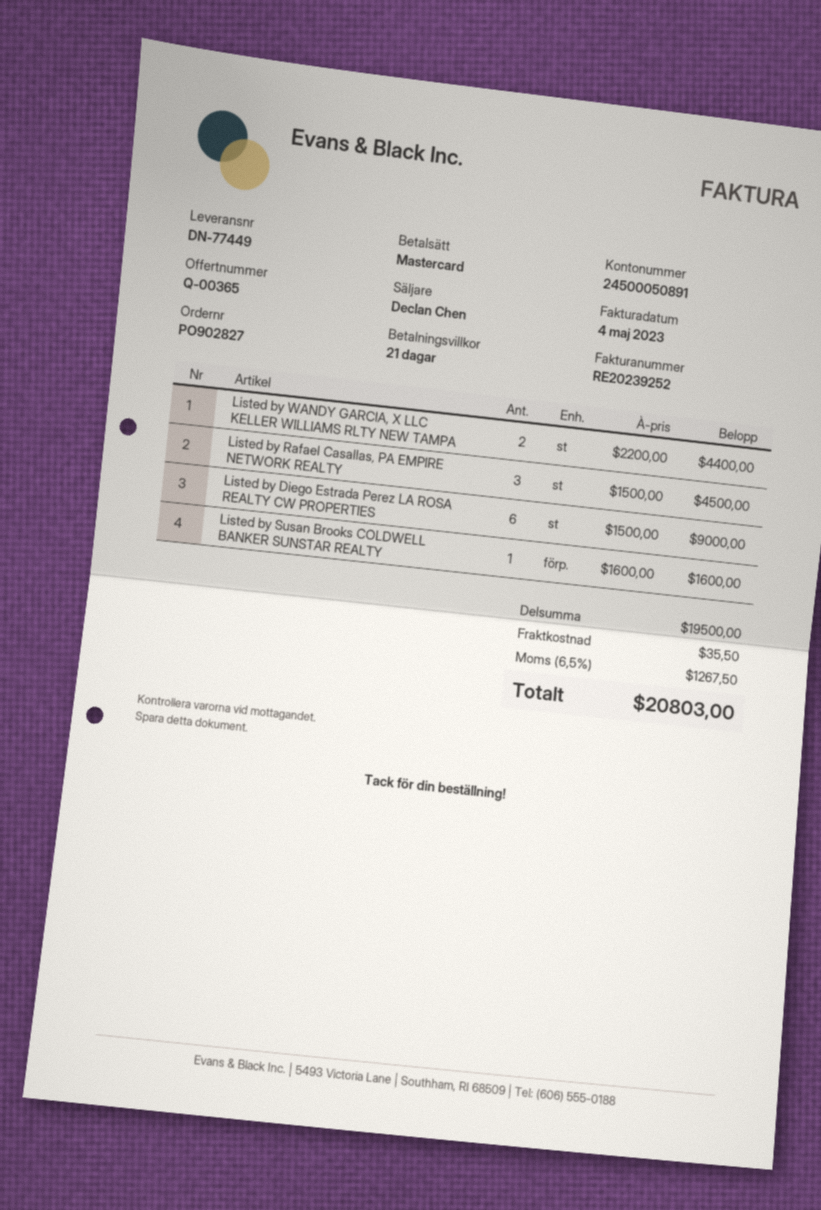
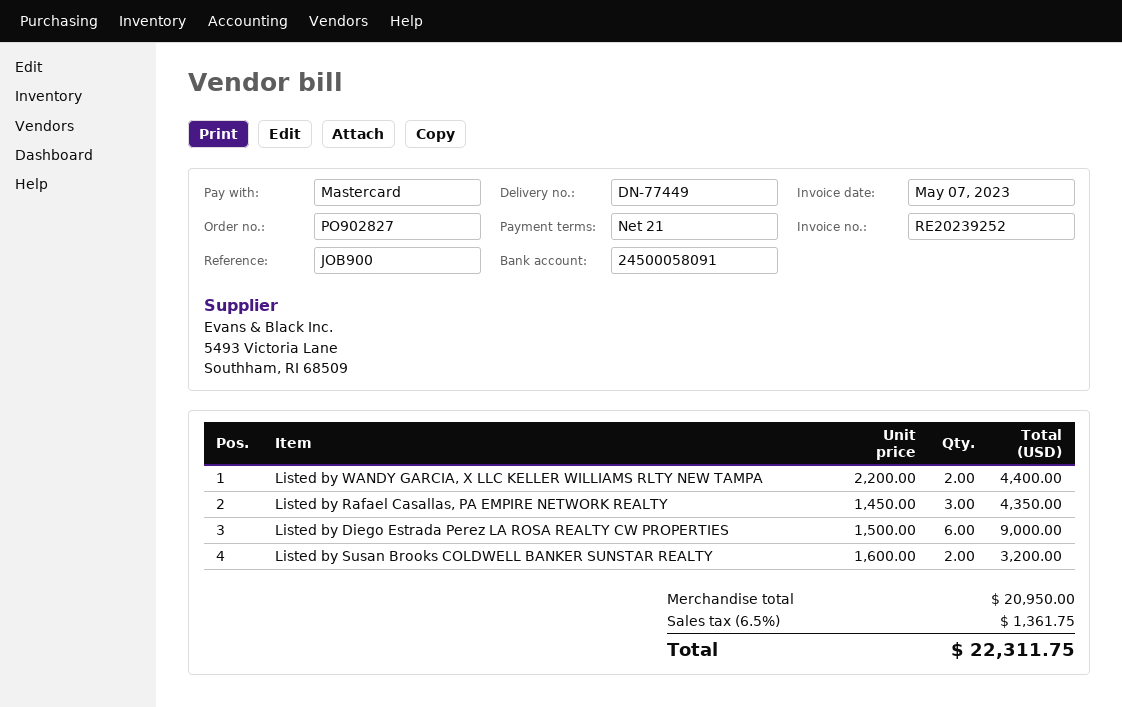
invoice date: 2023-05-04 -> 2023-05-07
bank account: 24500050891 -> 24500058091
Listed by Rafael Casallas, PA EMPIRE NETWORK REALTY: 3 x 1500.00 = 4500.00 -> 3 x 1450.00 = 4350.00
Listed by Susan Brooks COLDWELL BANKER SUNSTAR REALTY: 1 x 1600.00 = 1600.00 -> 2 x 1600.00 = 3200.00
subtotal: 19500.00 -> 20950.00
shipping: 35.50 -> none
tax: 6.5% = 1267.50 -> 6.5% = 1361.75
total: 20803.00 -> 22311.75

